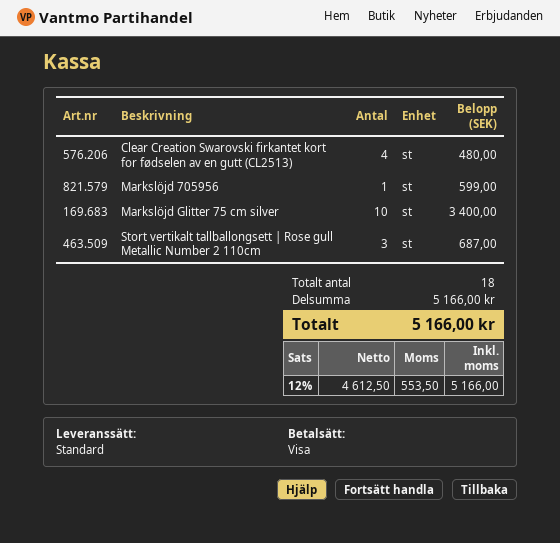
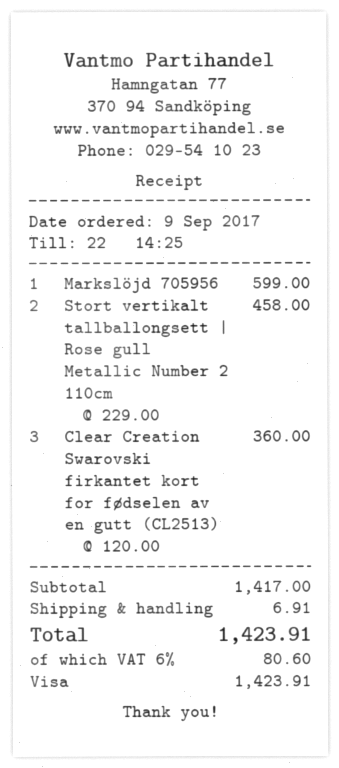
Clear Creation Swarovski firkantet kort for fødselen av en gutt (CL2513): 4 for 480.00 -> 3 for 360.00
Markslöjd Glitter 75 cm silver: 10 for 3400.00 -> none
Stort vertikalt tallballongsett | Rose gull Metallic Number 2 110cm: 3 for 687.00 -> 2 for 458.00
subtotal: 5166.00 -> 1417.00
shipping: none -> 6.91
tax: 12% = 553.50 -> 6% = 80.60
total: 5166.00 -> 1423.91

